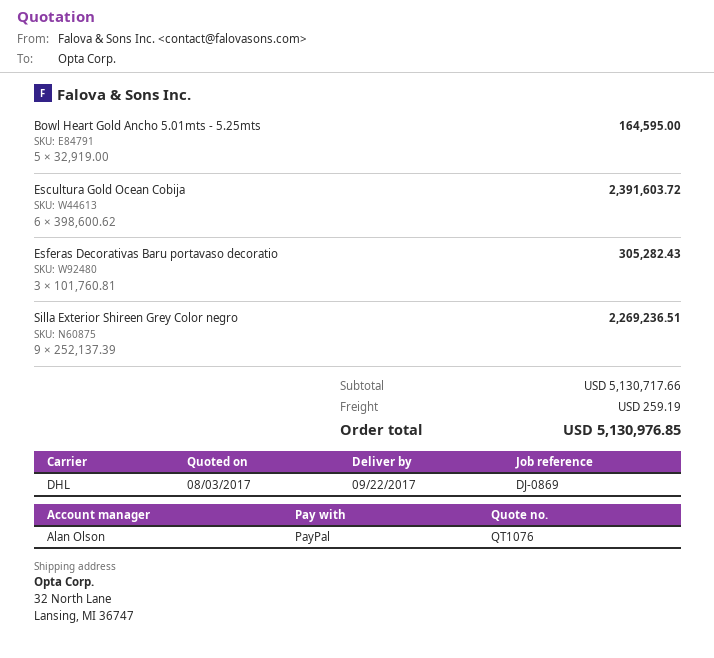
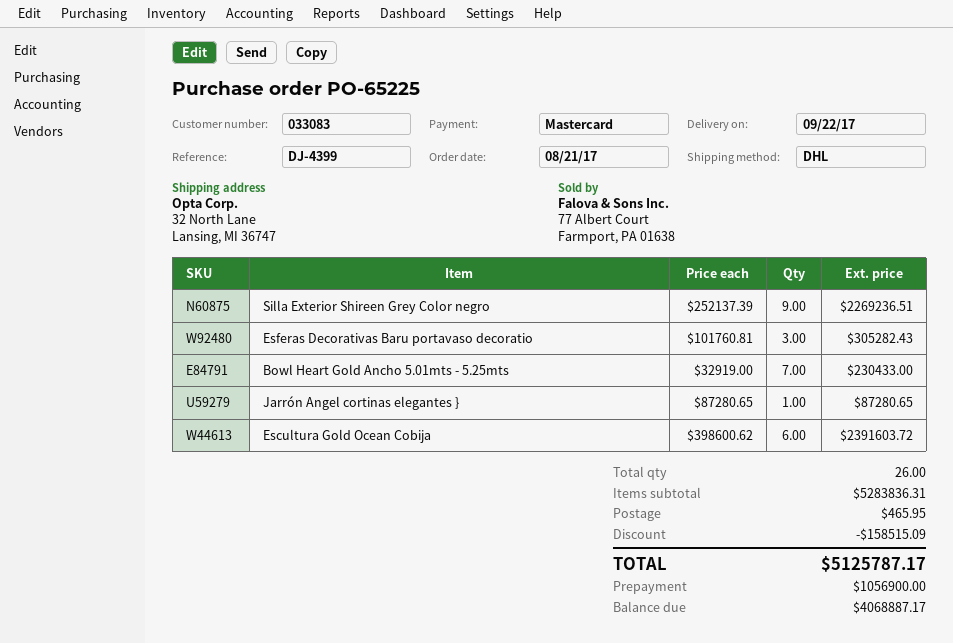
reference: DJ-0869 -> DJ-4399
payment method: PayPal -> Mastercard
Bowl Heart Gold Ancho 5.01mts - 5.25mts: 5 x 32919.00 = 164595.00 -> 7 x 32919.00 = 230433.00
Jarrón Angel cortinas elegantes }: none -> 1 x 87280.65 = 87280.65
subtotal: 5130717.66 -> 5283836.31
discount: none -> 158515.09
shipping: 259.19 -> 465.95
total: 5130976.85 -> 5125787.17

